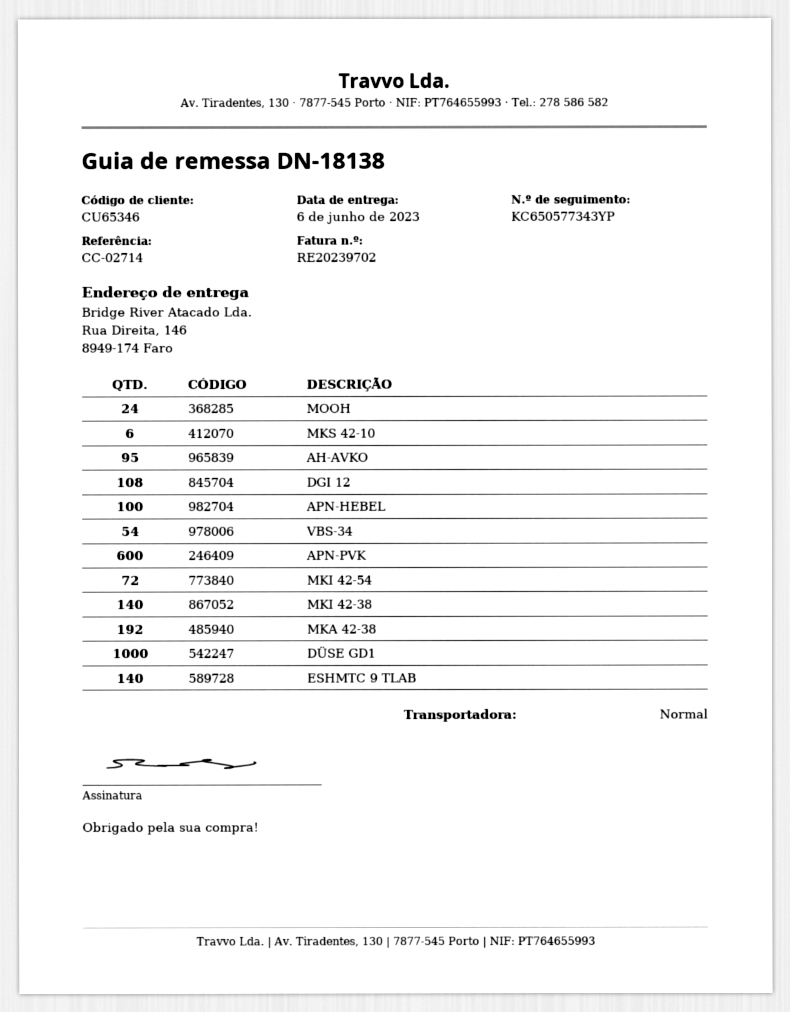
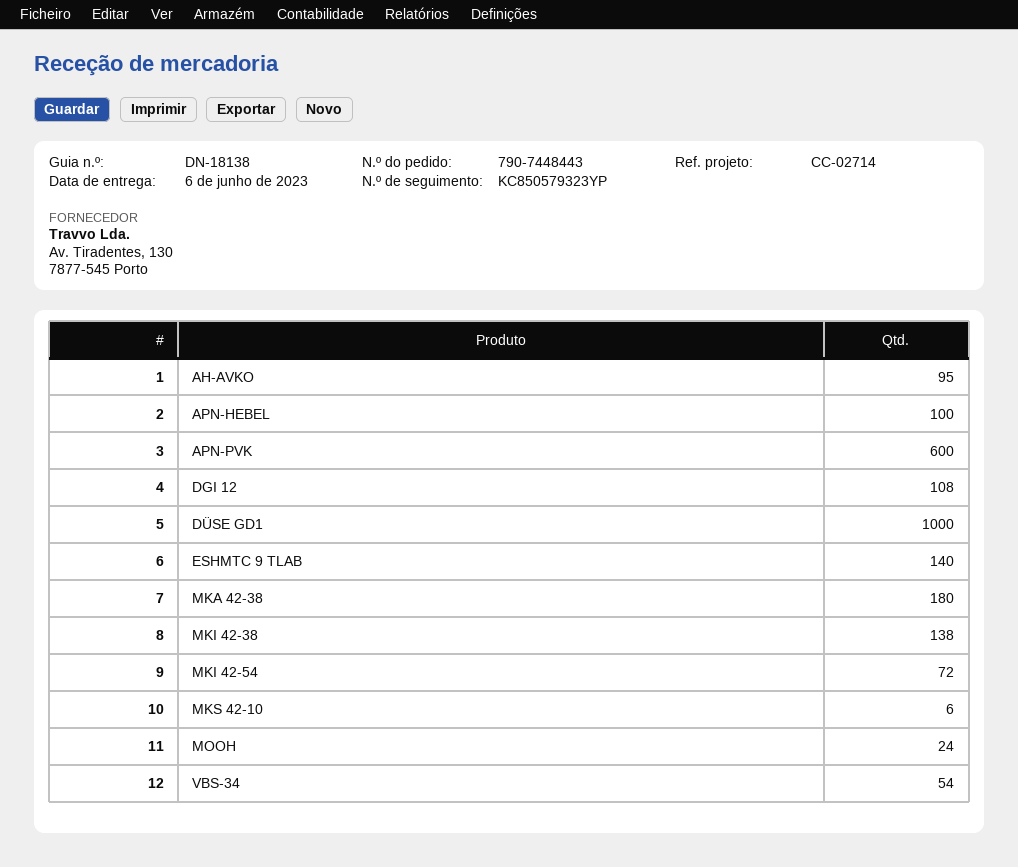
tracking number: KC650577343YP -> KC850579323YP
MKI 42-38: 140 -> 138
MKA 42-38: 192 -> 180

